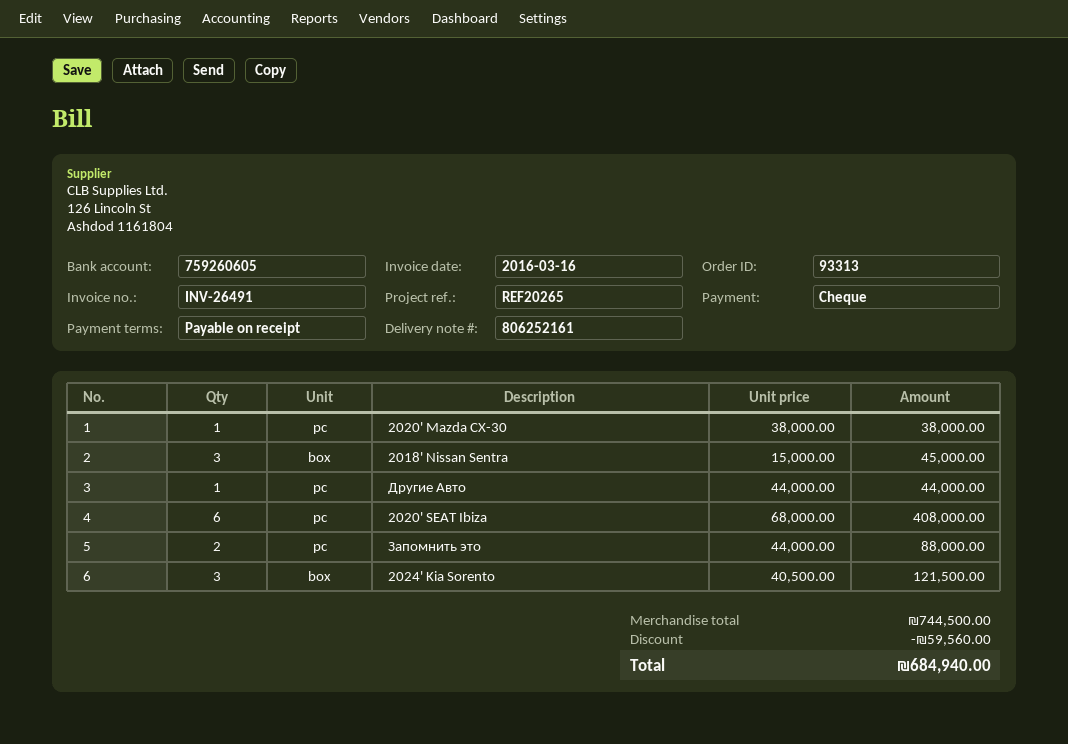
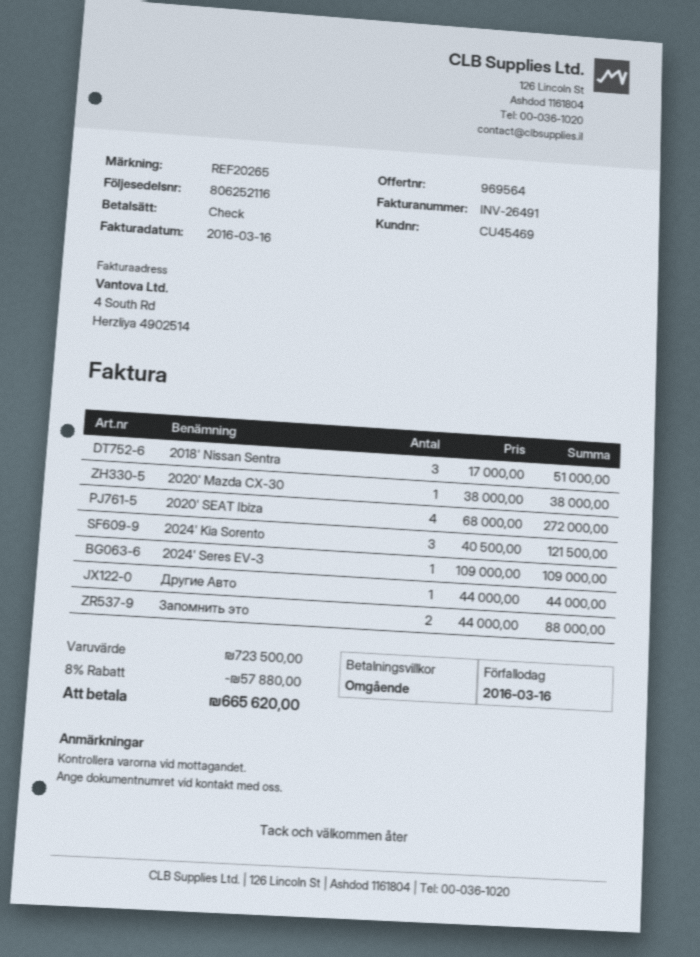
delivery note number: 806252161 -> 806252116
2018' Nissan Sentra: 3 x 15000.00 = 45000.00 -> 3 x 17000.00 = 51000.00
2020' SEAT Ibiza: 6 x 68000.00 = 408000.00 -> 4 x 68000.00 = 272000.00
2024' Seres EV-3: none -> 1 x 109000.00 = 109000.00
subtotal: 744500.00 -> 723500.00
discount: 59560.00 -> 57880.00
total: 684940.00 -> 665620.00

